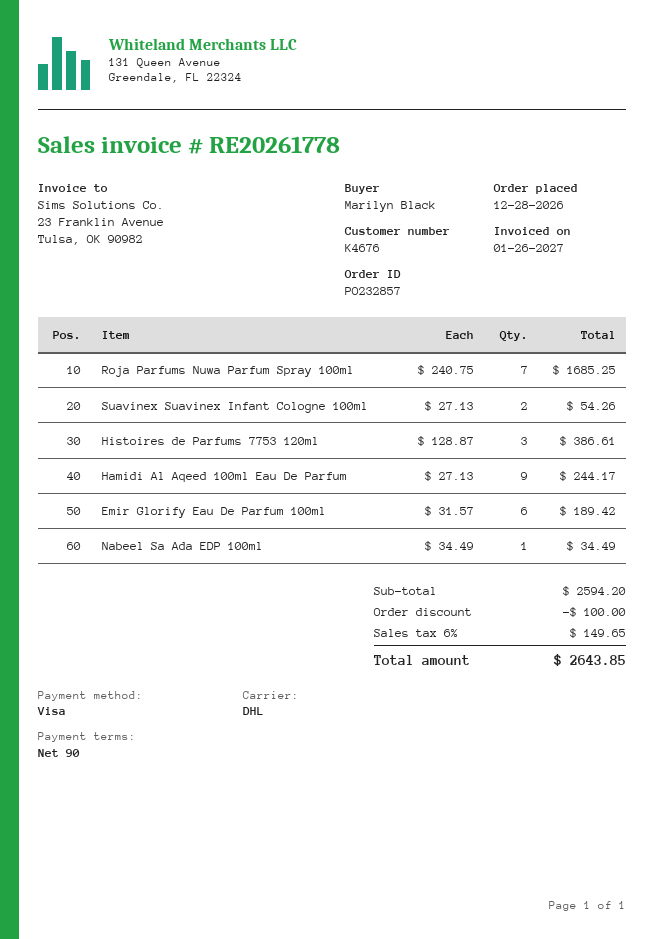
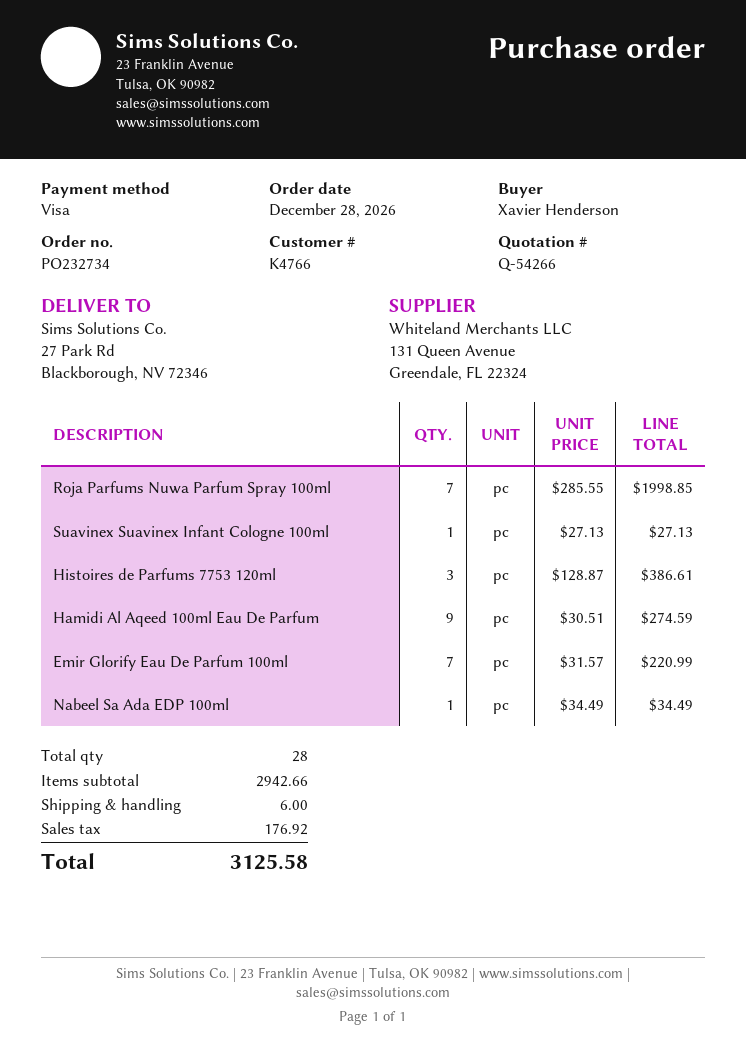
order number: PO232857 -> PO232734
customer number: K4676 -> K4766
ordered by: Marilyn Black -> Xavier Henderson
Roja Parfums Nuwa Parfum Spray 100ml: 7 x 240.75 = 1685.25 -> 7 x 285.55 = 1998.85
Suavinex Suavinex Infant Cologne 100ml: 2 x 27.13 = 54.26 -> 1 x 27.13 = 27.13
Hamidi Al Aqeed 100ml Eau De Parfum: 9 x 27.13 = 244.17 -> 9 x 30.51 = 274.59
Emir Glorify Eau De Parfum 100ml: 6 x 31.57 = 189.42 -> 7 x 31.57 = 220.99
subtotal: 2594.20 -> 2942.66
discount: 100.00 -> none
shipping: none -> 6.00
tax: 149.65 -> 176.92
total: 2643.85 -> 3125.58

